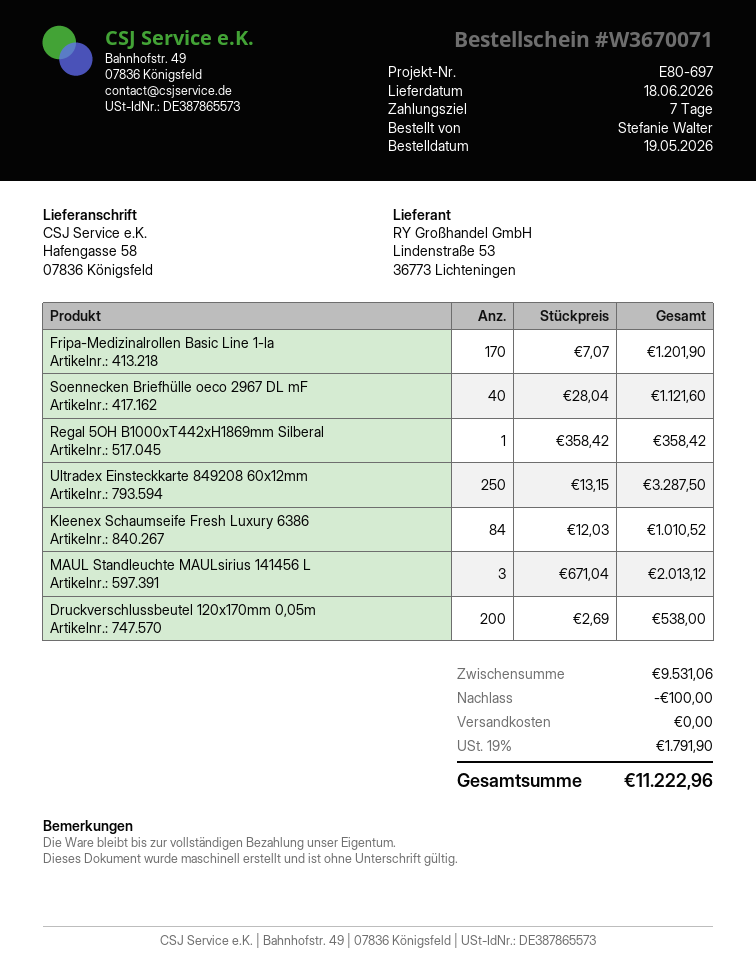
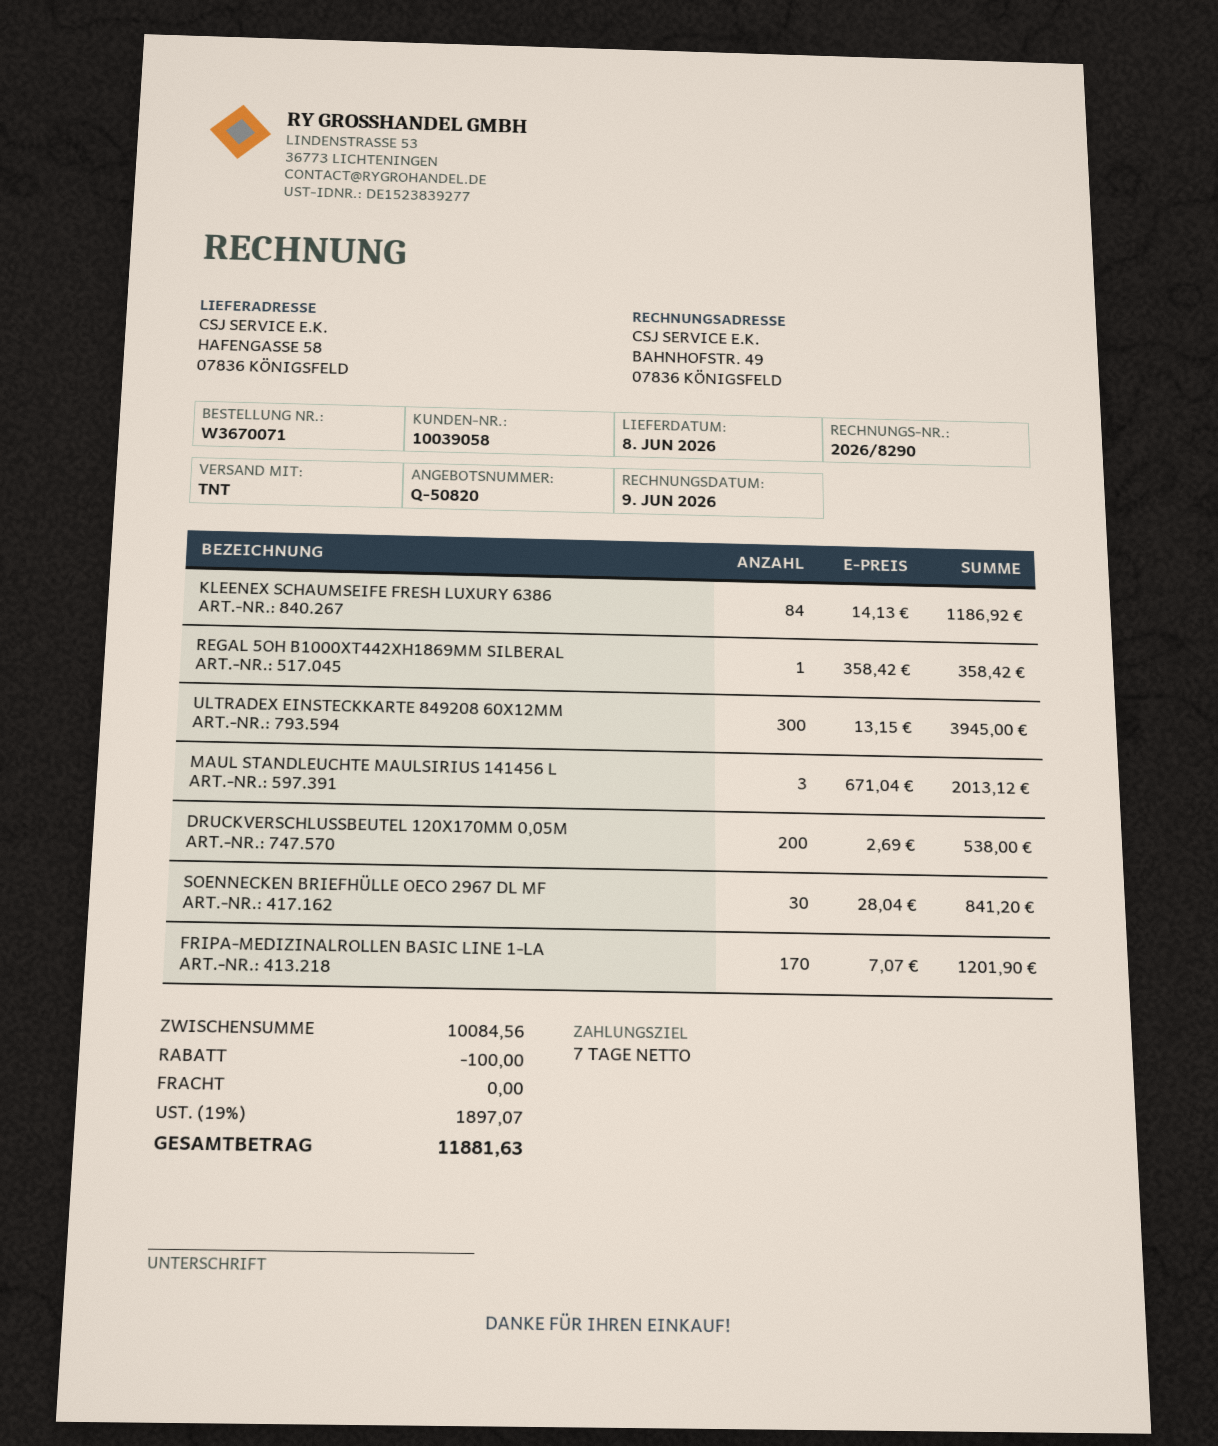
delivery date: 2026-06-18 -> 2026-06-08
Soennecken Briefhülle oeco 2967 DL mF: 40 x 28.04 = 1121.60 -> 30 x 28.04 = 841.20
Ultradex Einsteckkarte 849208 60x12mm: 250 x 13.15 = 3287.50 -> 300 x 13.15 = 3945.00
Kleenex Schaumseife Fresh Luxury 6386: 84 x 12.03 = 1010.52 -> 84 x 14.13 = 1186.92
subtotal: 9531.06 -> 10084.56
tax: 19% = 1791.90 -> 19% = 1897.07
total: 11222.96 -> 11881.63

